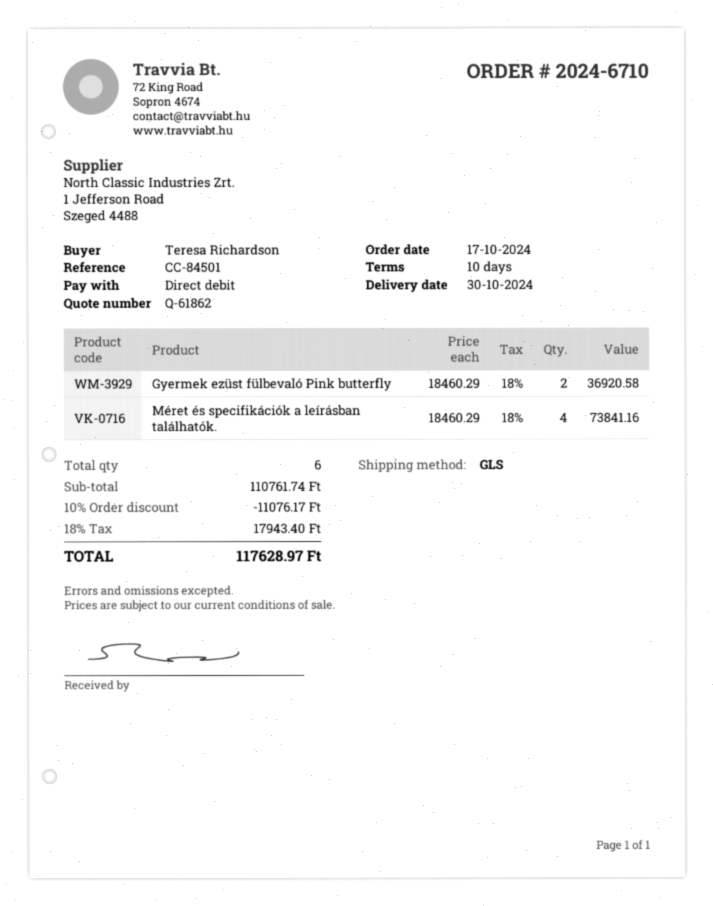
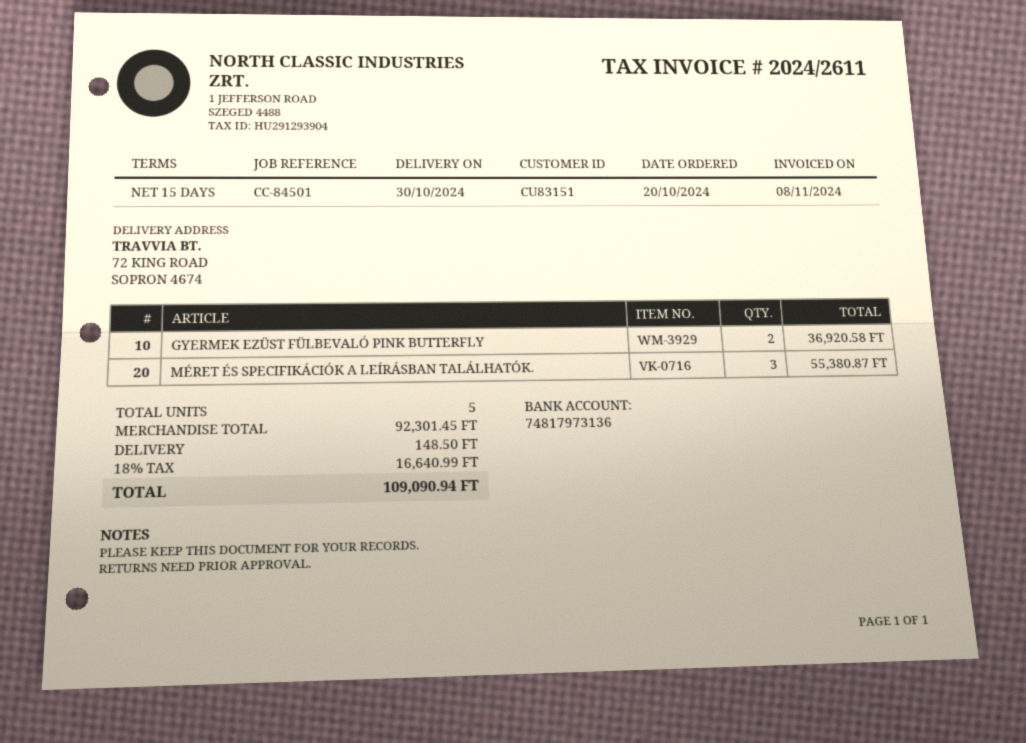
order date: 2024-10-17 -> 2024-10-20
payment terms: 10 days -> 15 days
Méret és specifikációk a leírásban találhatók.: 4 for 73841.16 -> 3 for 55380.87
total quantity: 6 -> 5
subtotal: 110761.74 -> 92301.45
discount: 10% = 11076.17 -> none
shipping: none -> 148.50
tax: 18% = 17943.40 -> 18% = 16640.99
total: 117628.97 -> 109090.94

